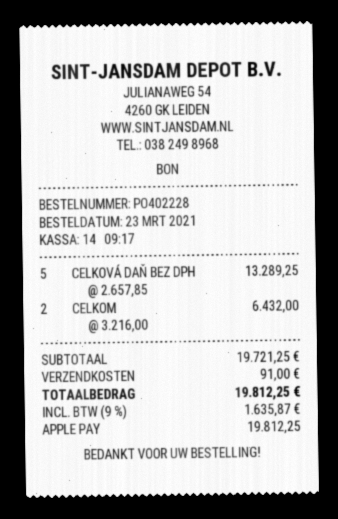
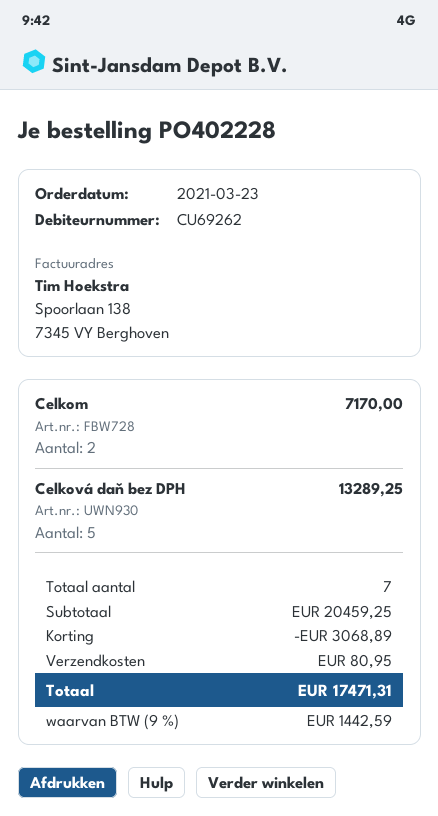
CELKOM: 2 for 6432.00 -> 2 for 7170.00
subtotal: 19721.25 -> 20459.25
discount: none -> 3068.89
shipping: 91.00 -> 80.95
tax: 9% = 1635.87 -> 9% = 1442.59
total: 19812.25 -> 17471.31

